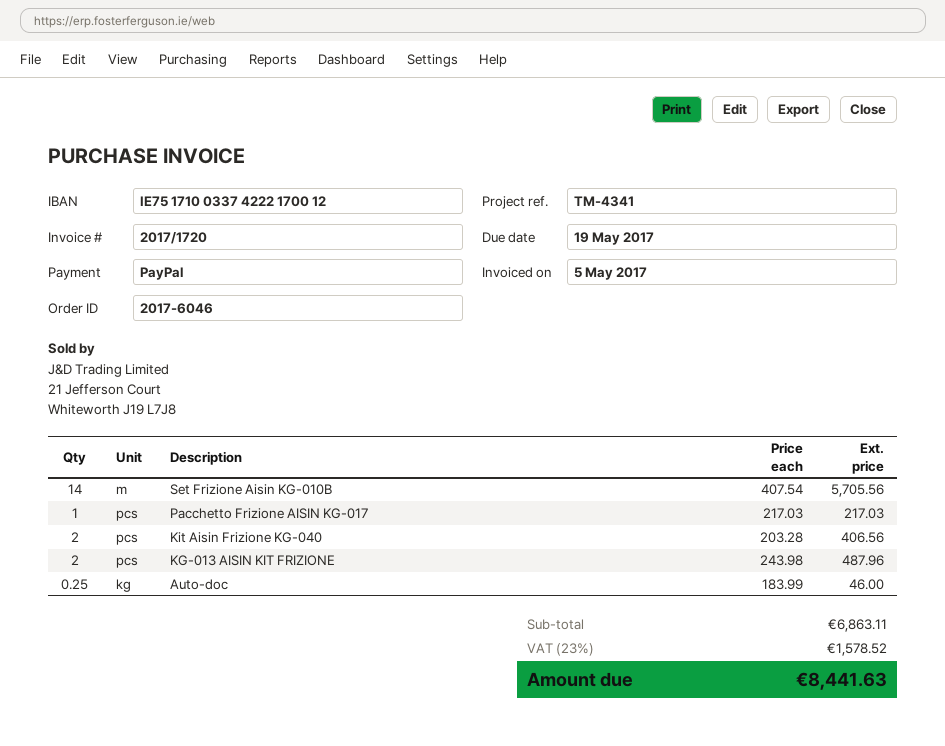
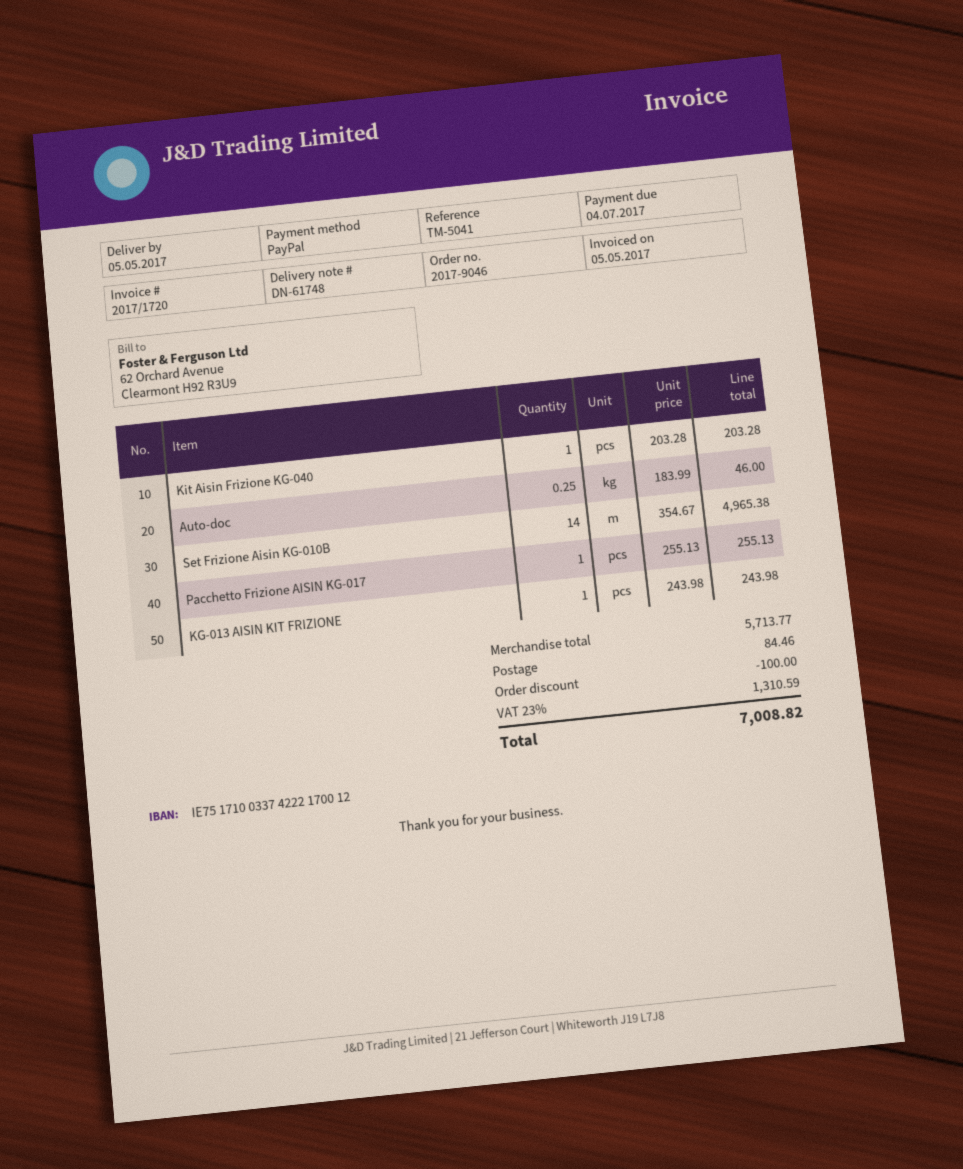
order number: 2017-6046 -> 2017-9046
due date: 2017-05-19 -> 2017-07-04
reference: TM-4341 -> TM-5041
Set Frizione Aisin KG-010B: 14 x 407.54 = 5705.56 -> 14 x 354.67 = 4965.38
Pacchetto Frizione AISIN KG‑017: 1 x 217.03 = 217.03 -> 1 x 255.13 = 255.13
Kit Aisin Frizione KG-040: 2 x 203.28 = 406.56 -> 1 x 203.28 = 203.28
KG‑013 AISIN KIT FRIZIONE: 2 x 243.98 = 487.96 -> 1 x 243.98 = 243.98
subtotal: 6863.11 -> 5713.77
discount: none -> 100.00
shipping: none -> 84.46
tax: 23% = 1578.52 -> 23% = 1310.59
total: 8441.63 -> 7008.82

